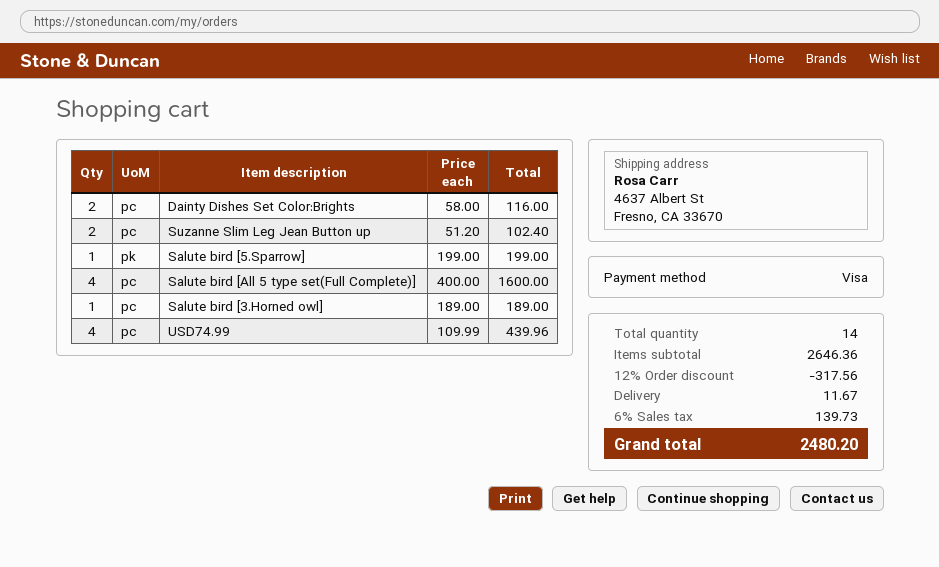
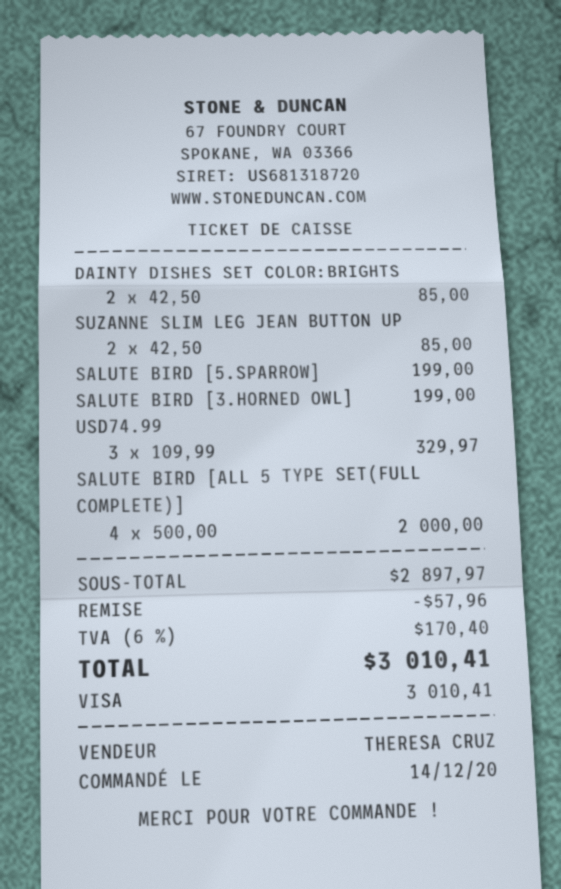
Dainty Dishes Set Color:Brights: 2 x 58.00 = 116.00 -> 2 x 42.50 = 85.00
Suzanne Slim Leg Jean Button up: 2 x 51.20 = 102.40 -> 2 x 42.50 = 85.00
Salute bird [All 5 type set(Full Complete)]: 4 x 400.00 = 1600.00 -> 4 x 500.00 = 2000.00
Salute bird [3.Horned owl]: 1 x 189.00 = 189.00 -> 1 x 199.00 = 199.00
USD74.99: 4 x 109.99 = 439.96 -> 3 x 109.99 = 329.97
subtotal: 2646.36 -> 2897.97
discount: 317.56 -> 57.96
shipping: 11.67 -> none
tax: 6% = 139.73 -> 6% = 170.40
total: 2480.20 -> 3010.41

